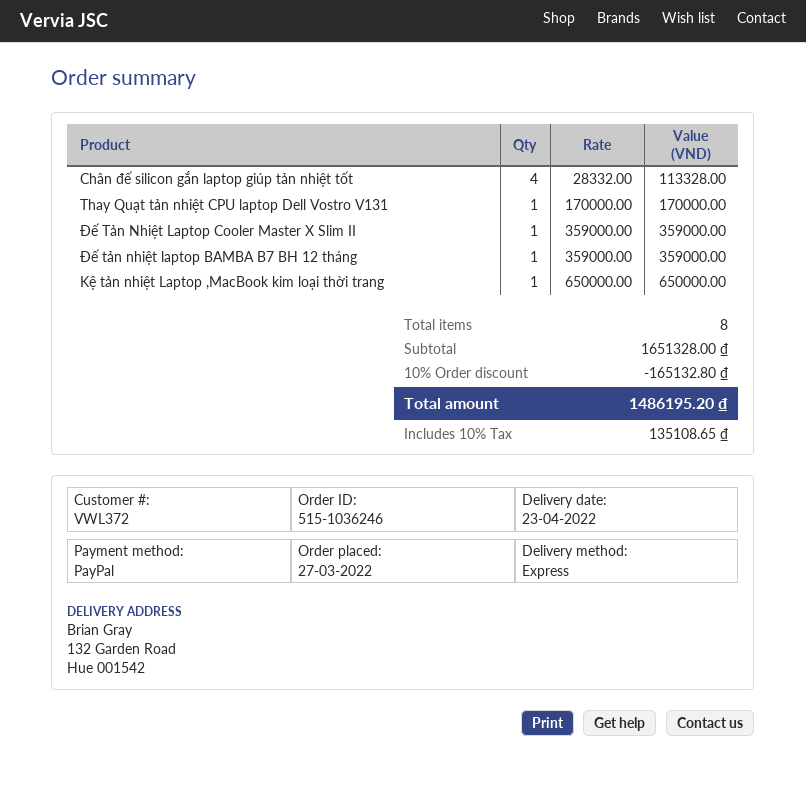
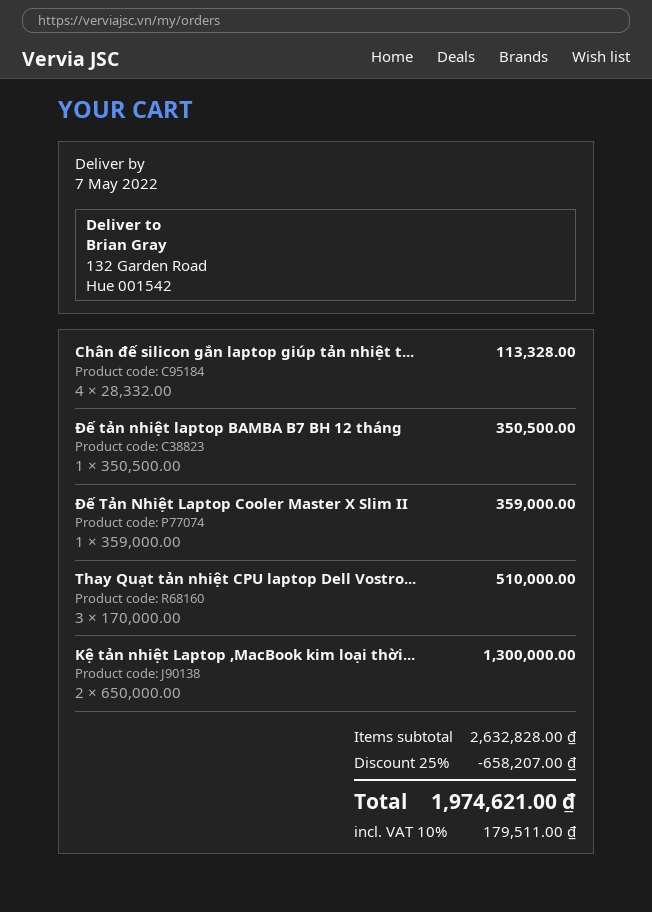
delivery date: 2022-04-23 -> 2022-05-07
Thay Quạt tản nhiệt CPU laptop Dell Vostro V131: 1 x 170000.00 = 170000.00 -> 3 x 170000.00 = 510000.00
Đế tản nhiệt laptop BAMBA B7 BH 12 tháng: 1 x 359000.00 = 359000.00 -> 1 x 350500.00 = 350500.00
Kệ tản nhiệt Laptop ,MacBook kim loại thời trang: 1 x 650000.00 = 650000.00 -> 2 x 650000.00 = 1300000.00
subtotal: 1651328.00 -> 2632828.00
discount: 10% = 165132.80 -> 25% = 658207.00
tax: 10% = 135108.65 -> 10% = 179511.00
total: 1486195.20 -> 1974621.00

